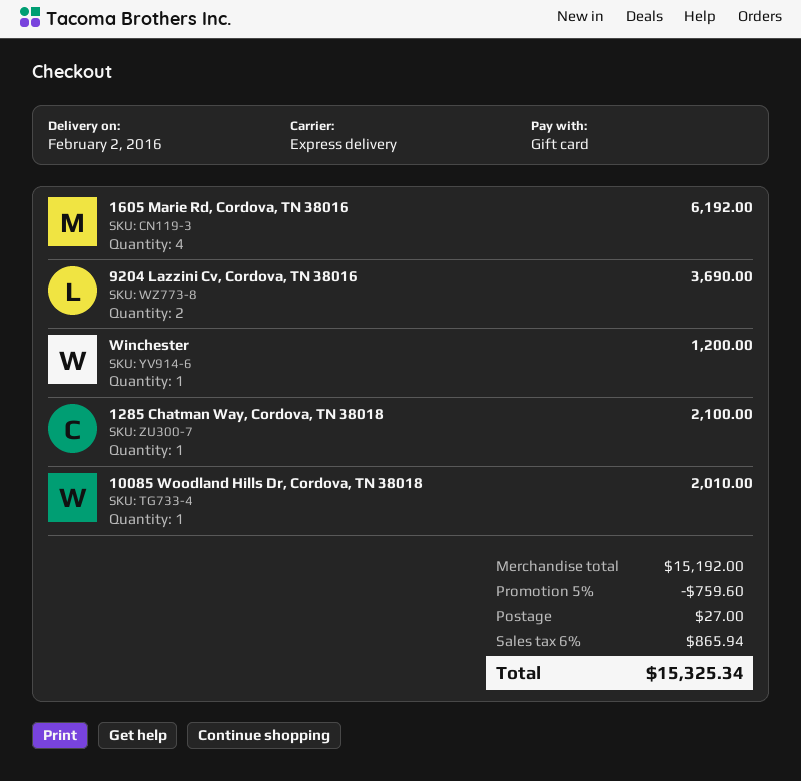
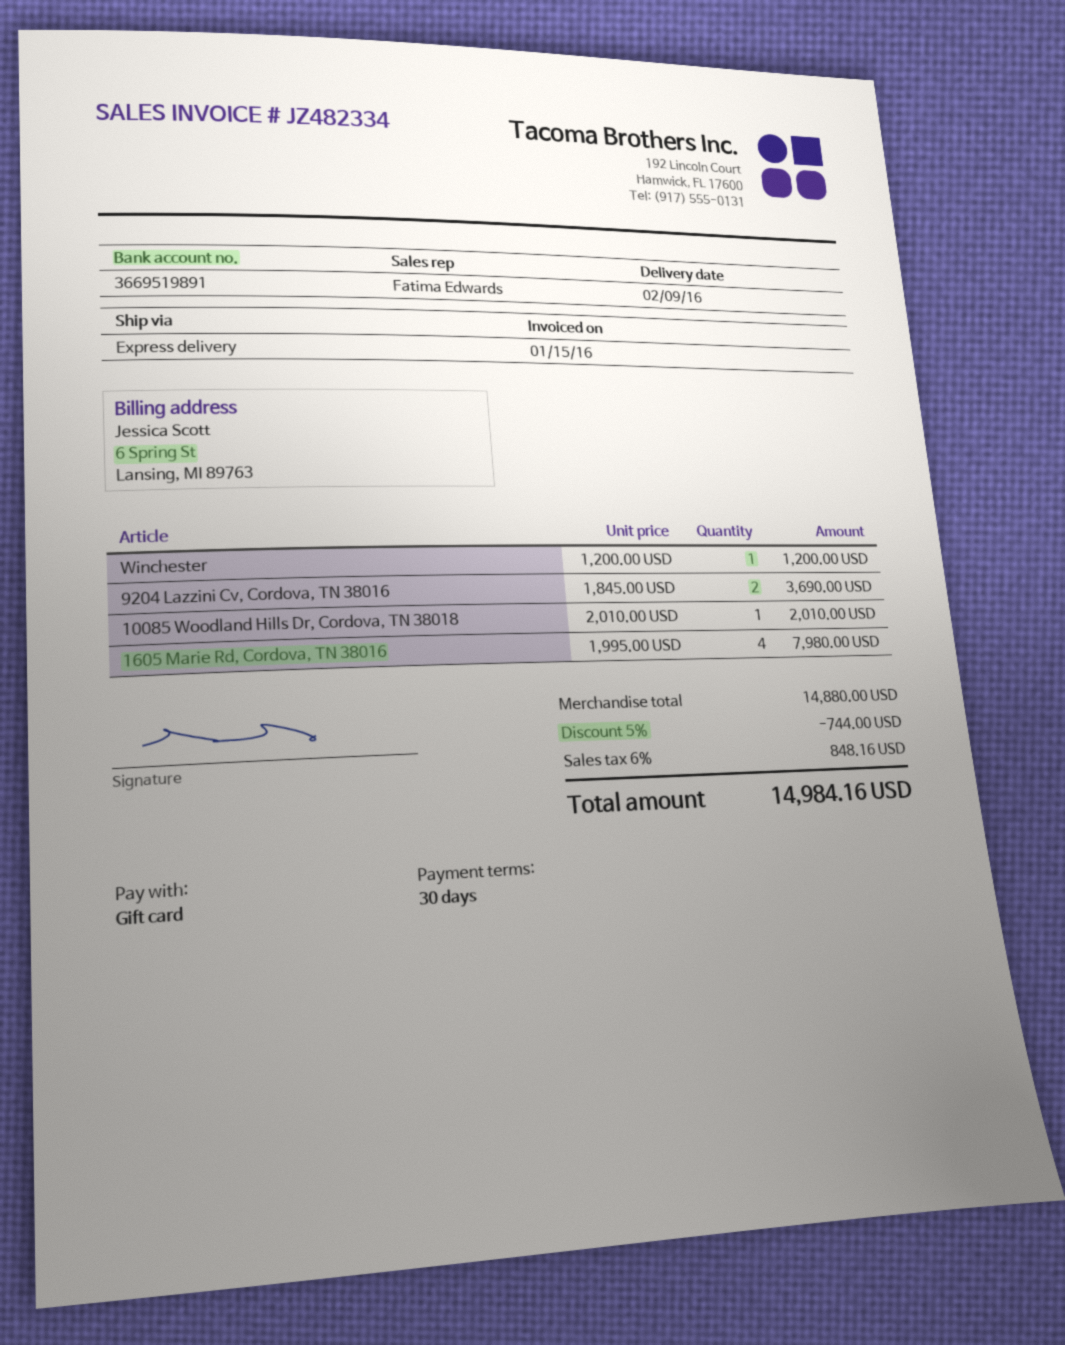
delivery date: 2016-02-02 -> 2016-02-09
1605 Marie Rd, Cordova, TN 38016: 4 for 6192.00 -> 4 for 7980.00
1285 Chatman Way, Cordova, TN 38018: 1 for 2100.00 -> none
subtotal: 15192.00 -> 14880.00
discount: 5% = 759.60 -> 5% = 744.00
shipping: 27.00 -> none
tax: 6% = 865.94 -> 6% = 848.16
total: 15325.34 -> 14984.16

